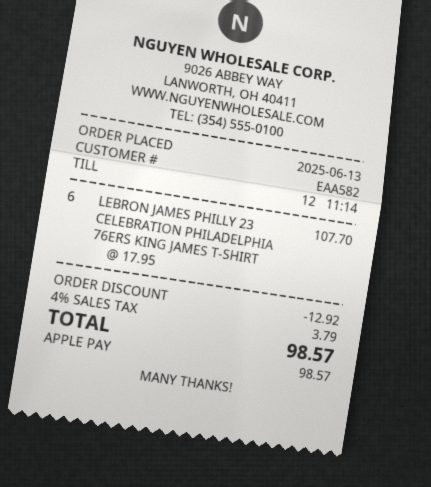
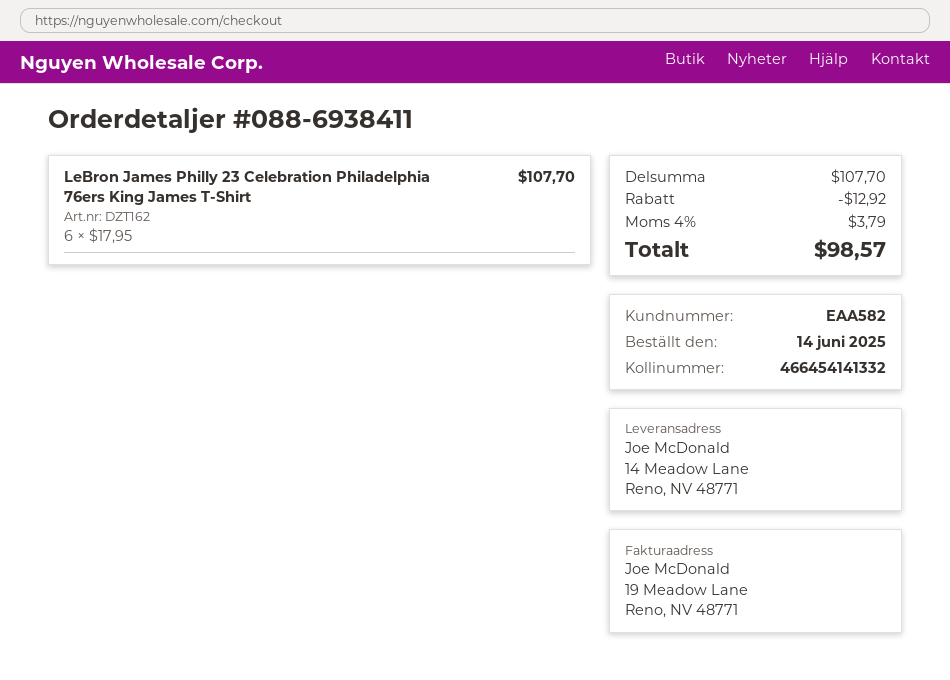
order date: 2025-06-13 -> 2025-06-14

